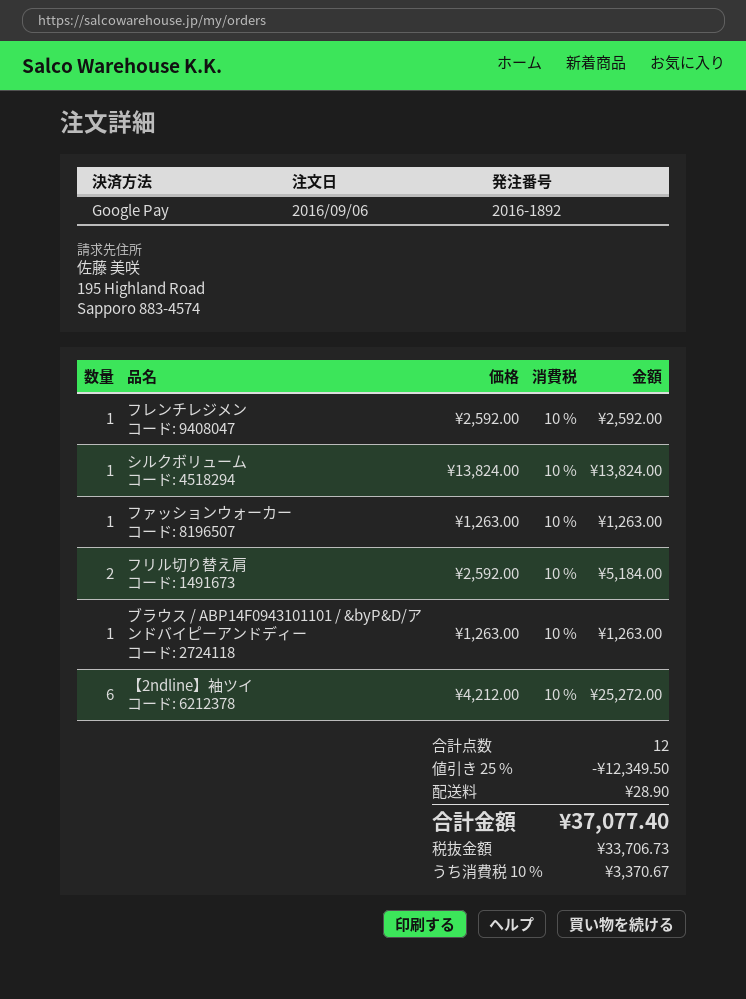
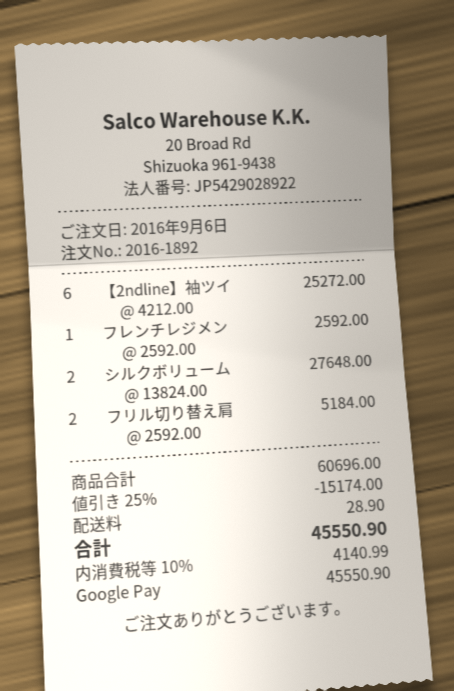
シルクボリューム: 1 x 13824.00 = 13824.00 -> 2 x 13824.00 = 27648.00
ファッションウォーカー: 1 x 1263.00 = 1263.00 -> none
ブラウス / ABP14F0943101101 / &byP&D/アンドバイピーアンドディー: 1 x 1263.00 = 1263.00 -> none
discount: 25% = 12349.50 -> 25% = 15174.00
tax: 10% = 3370.67 -> 10% = 4140.99
total: 37077.40 -> 45550.90

